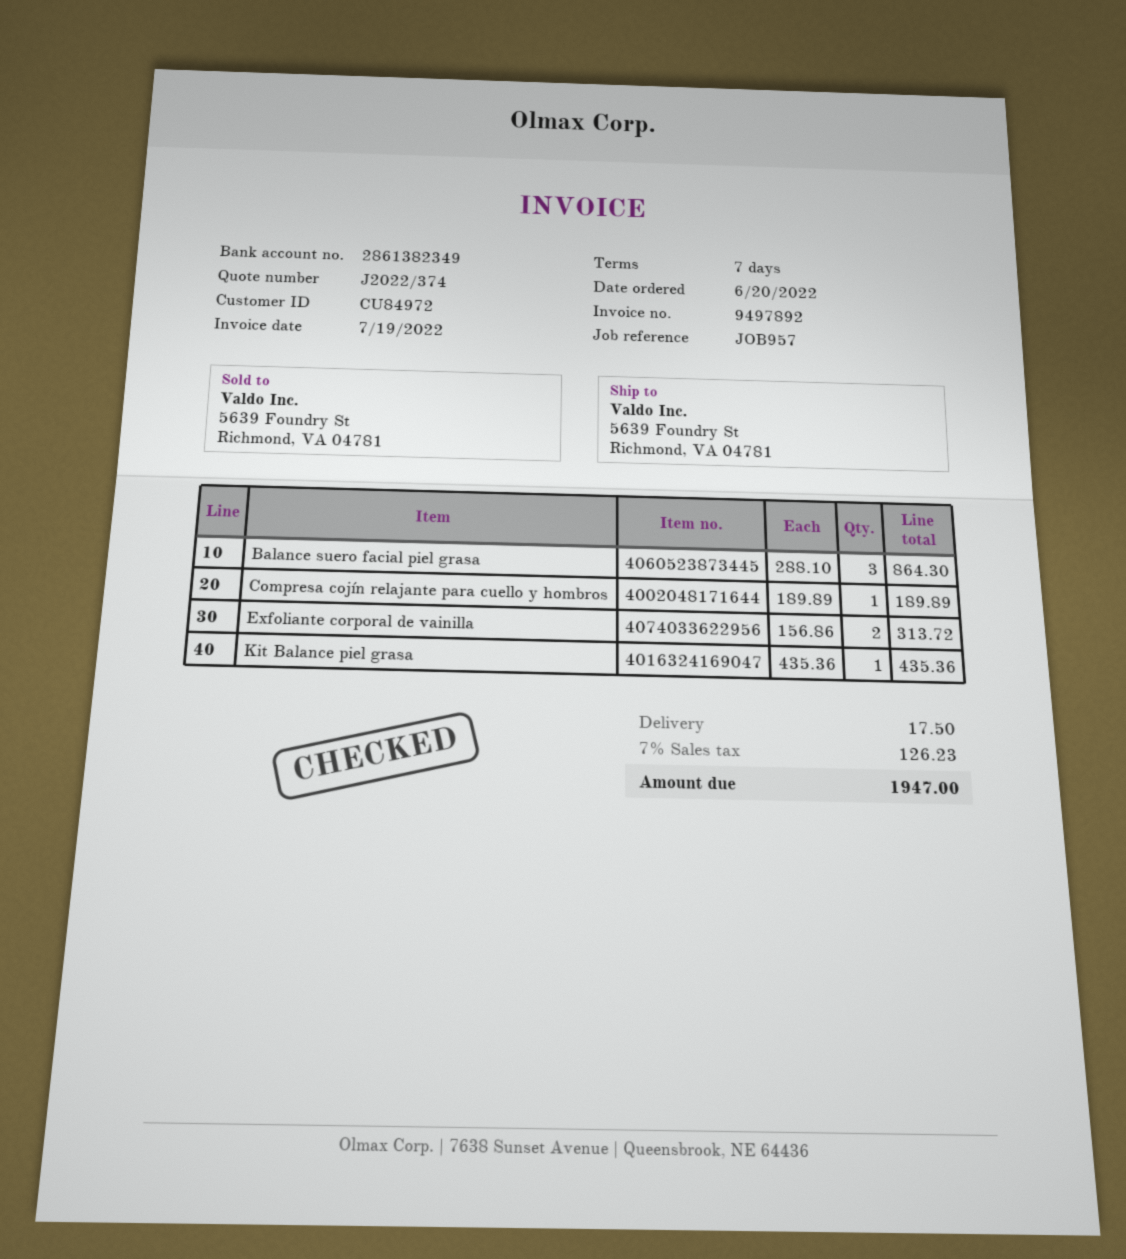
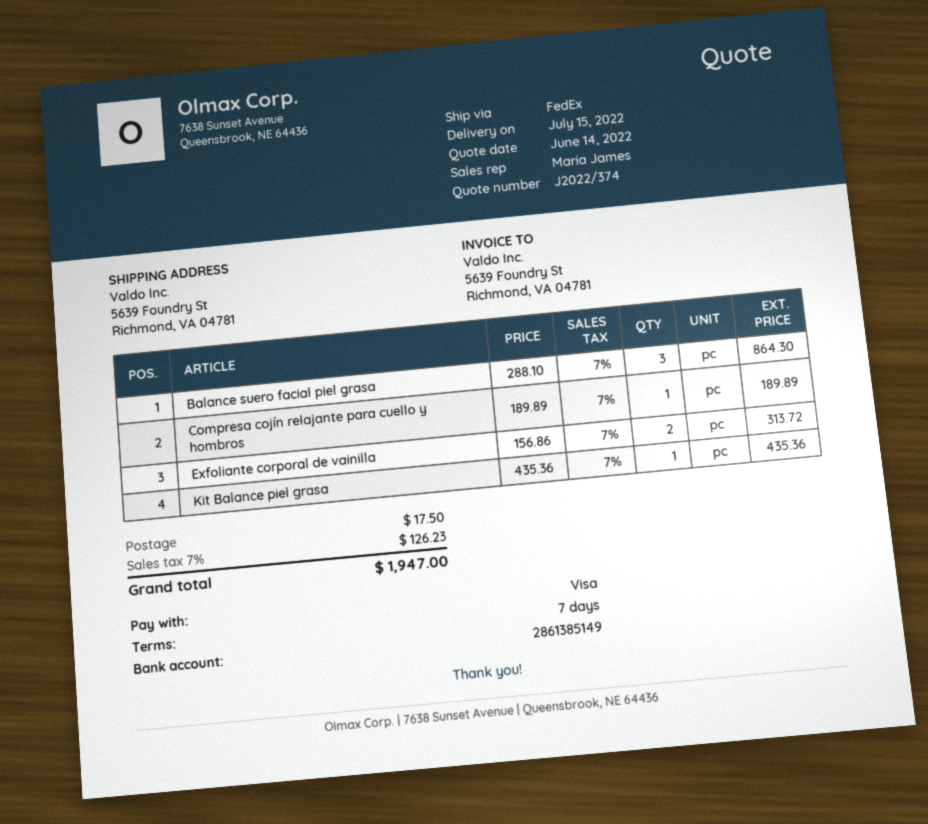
bank account: 2861382349 -> 2861385149

